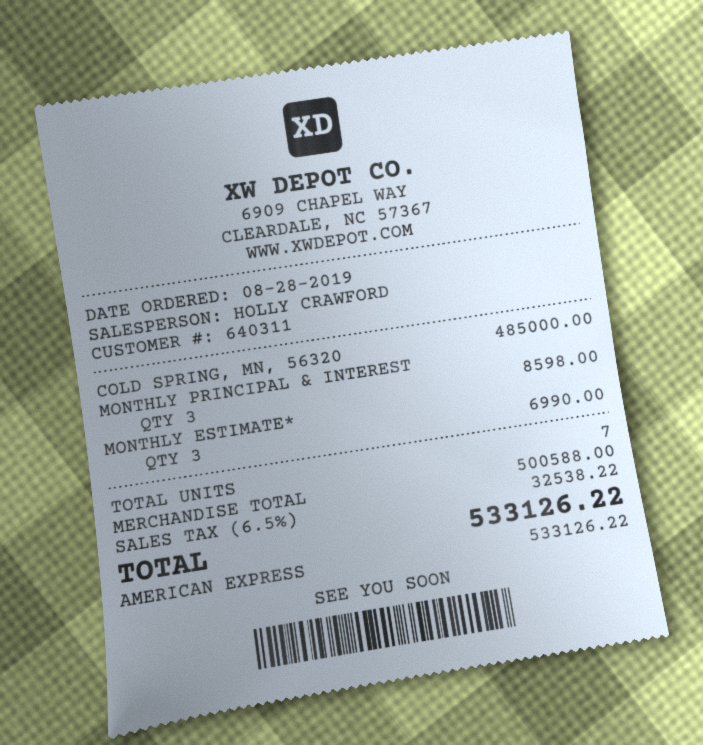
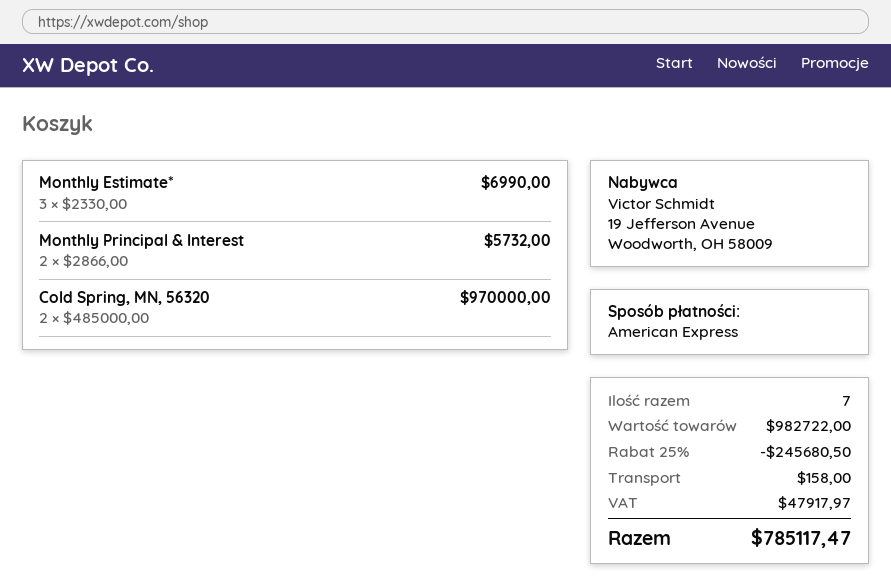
COLD SPRING, MN, 56320: 1 for 485000.00 -> 2 for 970000.00
MONTHLY PRINCIPAL & INTEREST: 3 for 8598.00 -> 2 for 5732.00
subtotal: 500588.00 -> 982722.00
discount: none -> 25% = 245680.50
shipping: none -> 158.00
tax: 32538.22 -> 47917.97
total: 533126.22 -> 785117.47

